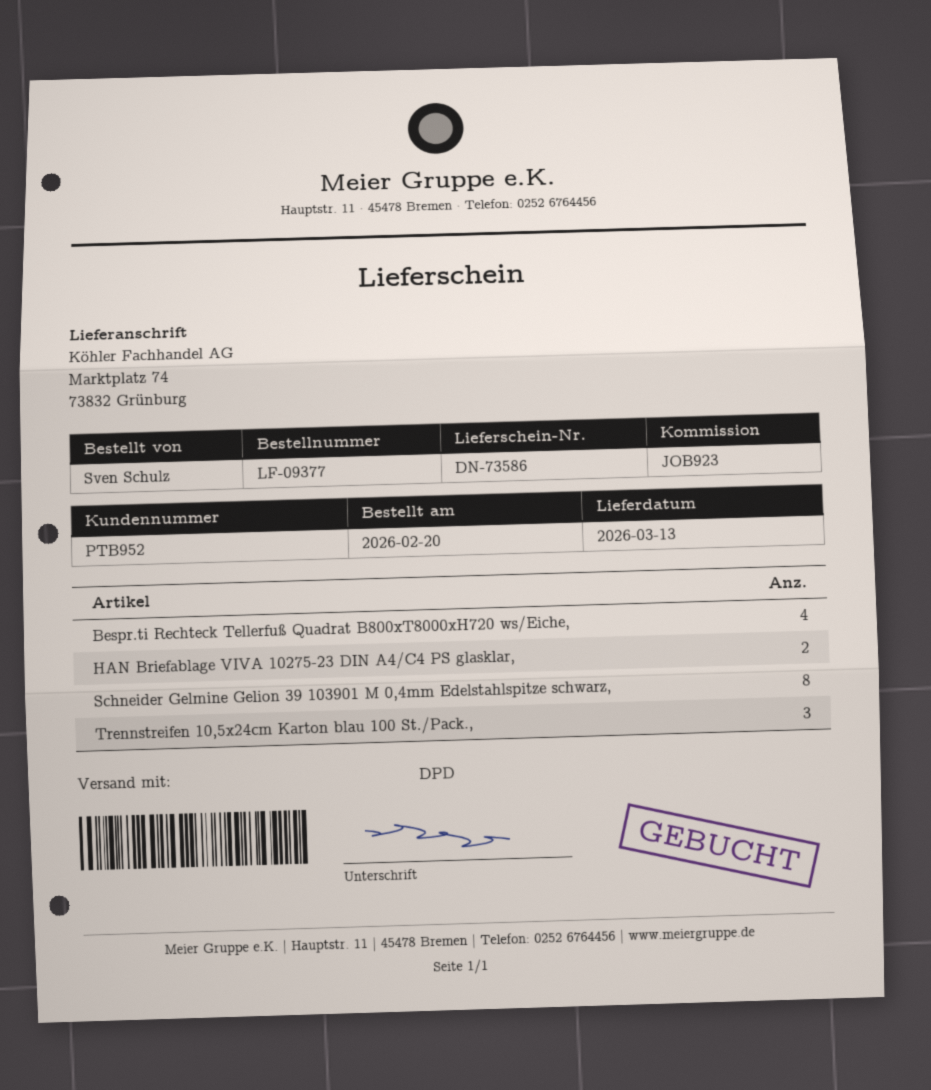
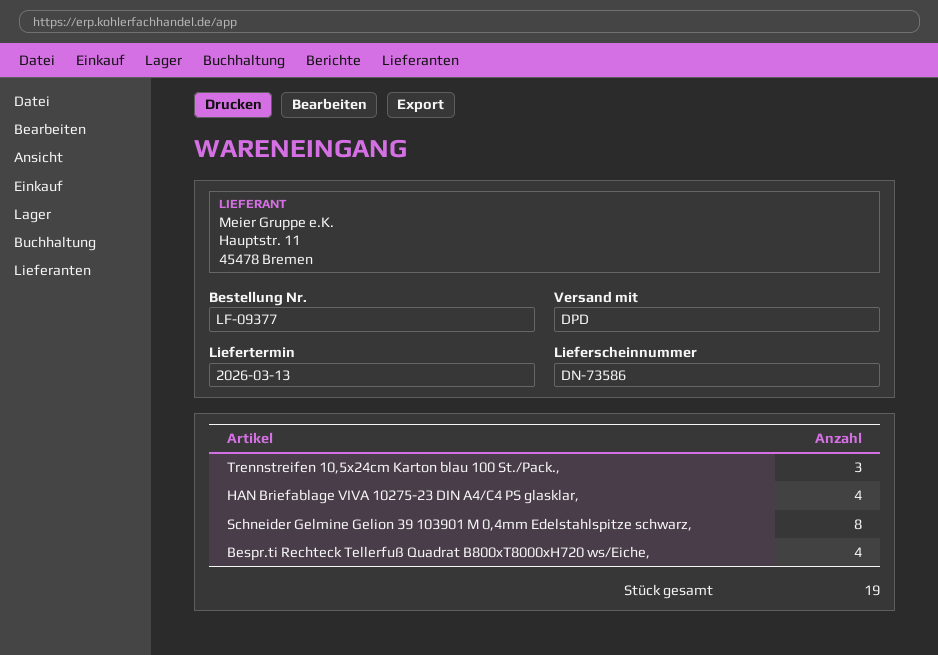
HAN Briefablage VIVA 10275-23 DIN A4/C4 PS glasklar,: 2 -> 4

